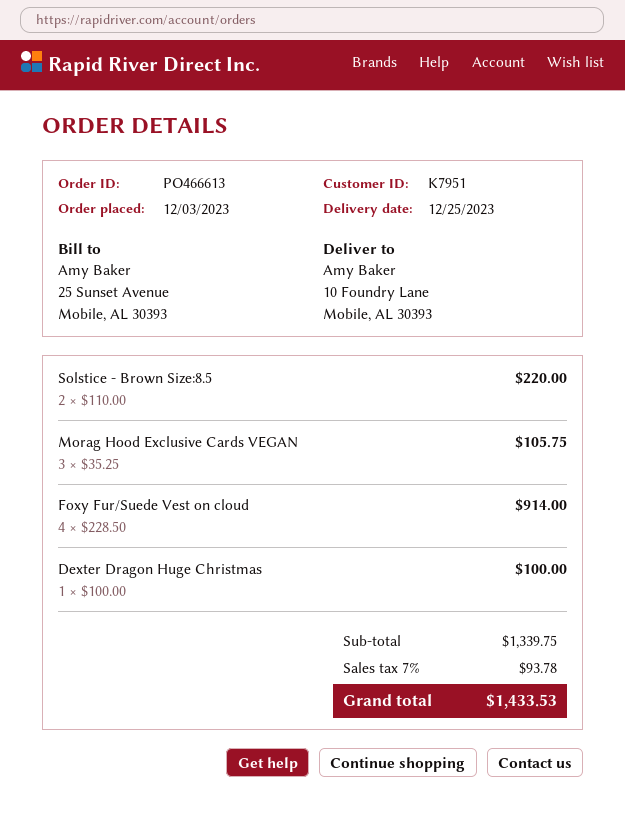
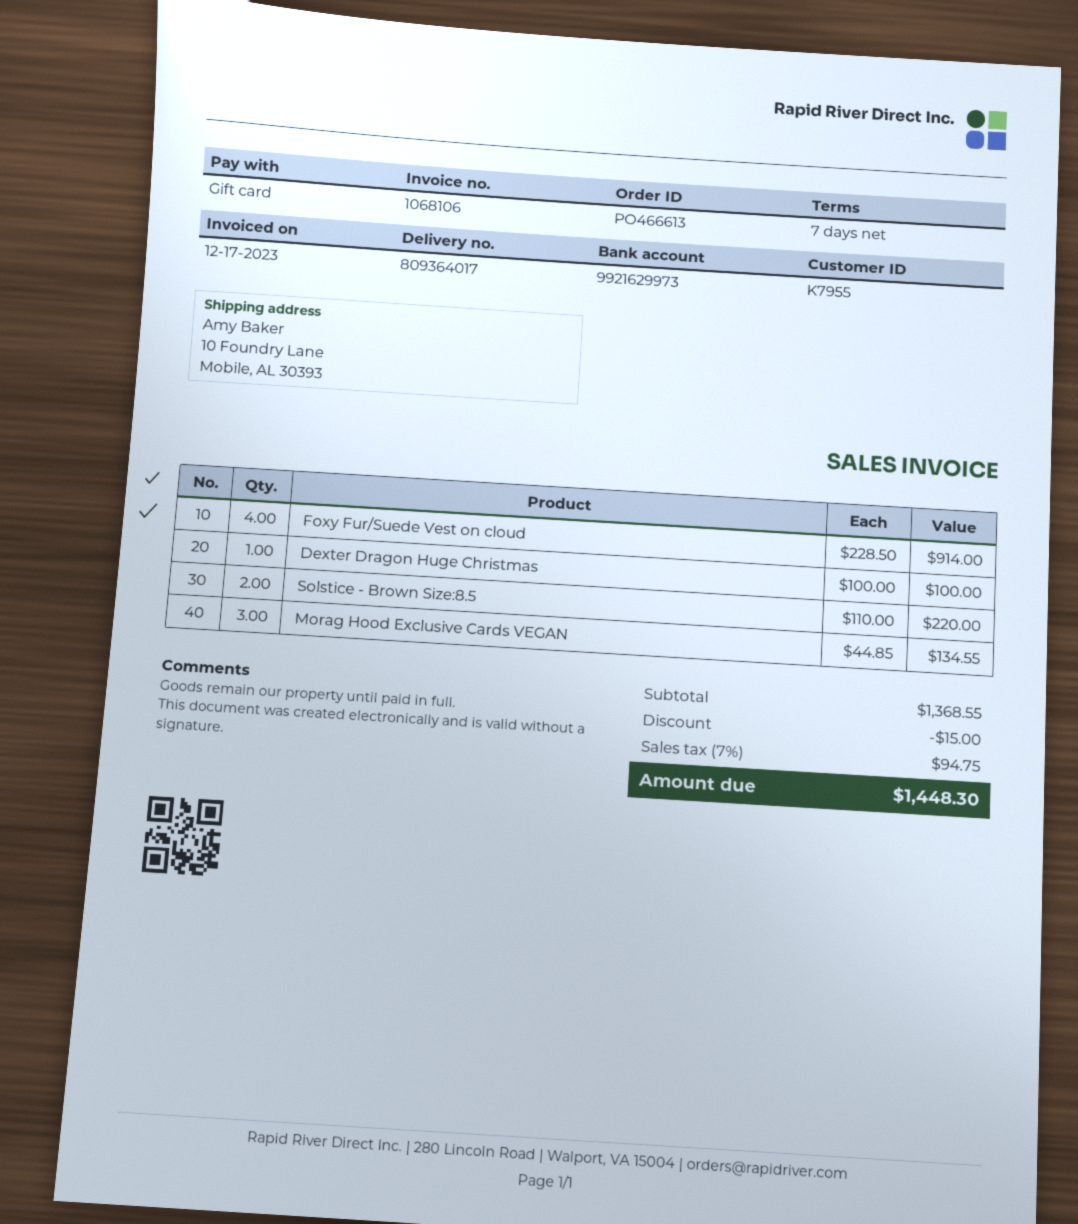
customer number: K7951 -> K7955
Morag Hood Exclusive Cards VEGAN: 3 x 35.25 = 105.75 -> 3 x 44.85 = 134.55
subtotal: 1339.75 -> 1368.55
discount: none -> 15.00
tax: 7% = 93.78 -> 7% = 94.75
total: 1433.53 -> 1448.30

